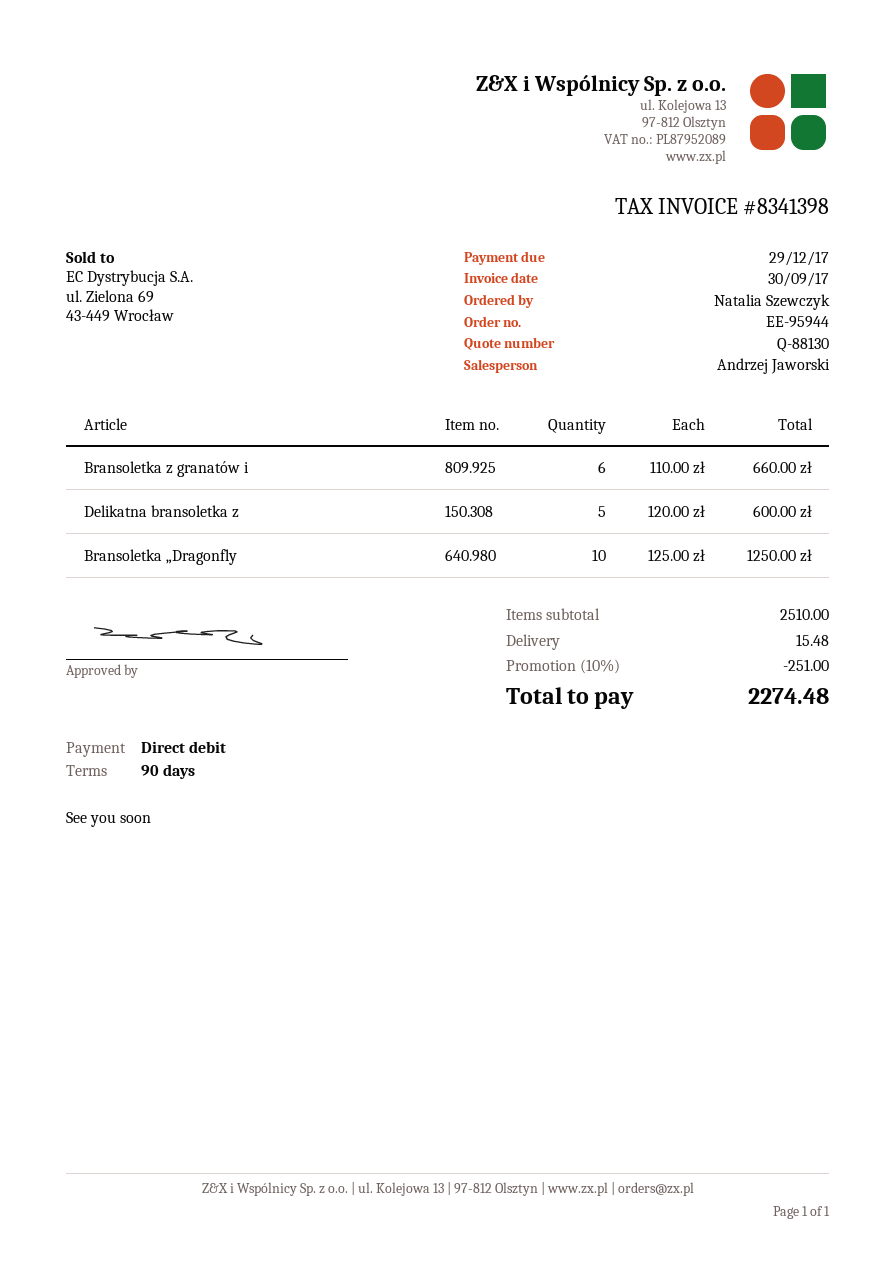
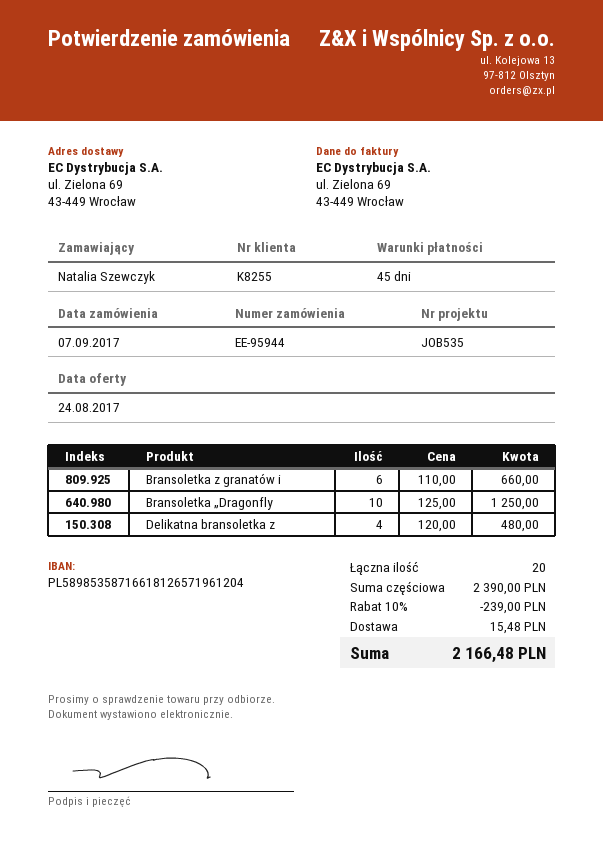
payment terms: 90 days -> 45 days
Delikatna bransoletka z: 5 x 120.00 = 600.00 -> 4 x 120.00 = 480.00
subtotal: 2510.00 -> 2390.00
discount: 10% = 251.00 -> 10% = 239.00
total: 2274.48 -> 2166.48

